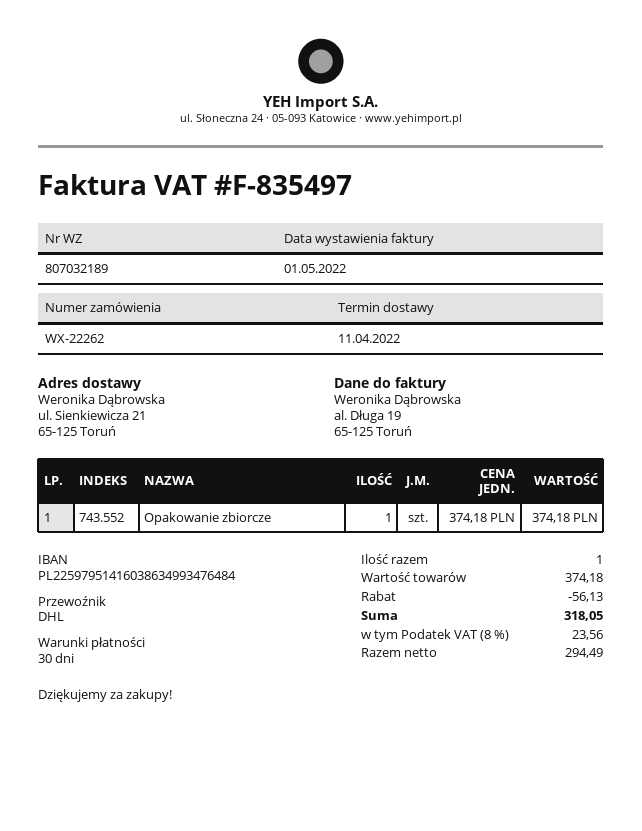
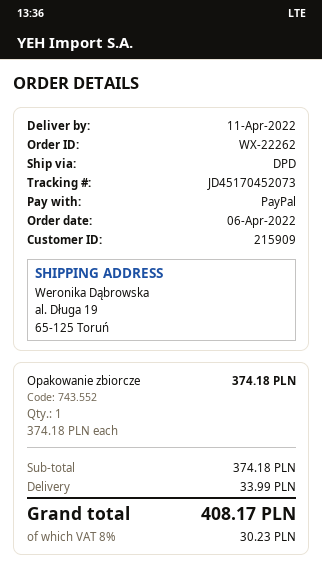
shipping method: DHL -> DPD
ship to: ul. Sienkiewicza 21, 65-125 Toruń -> al. Długa 19, 65-125 Toruń
discount: 56.13 -> none
shipping: none -> 33.99
tax: 8% = 23.56 -> 8% = 30.23
total: 318.05 -> 408.17

